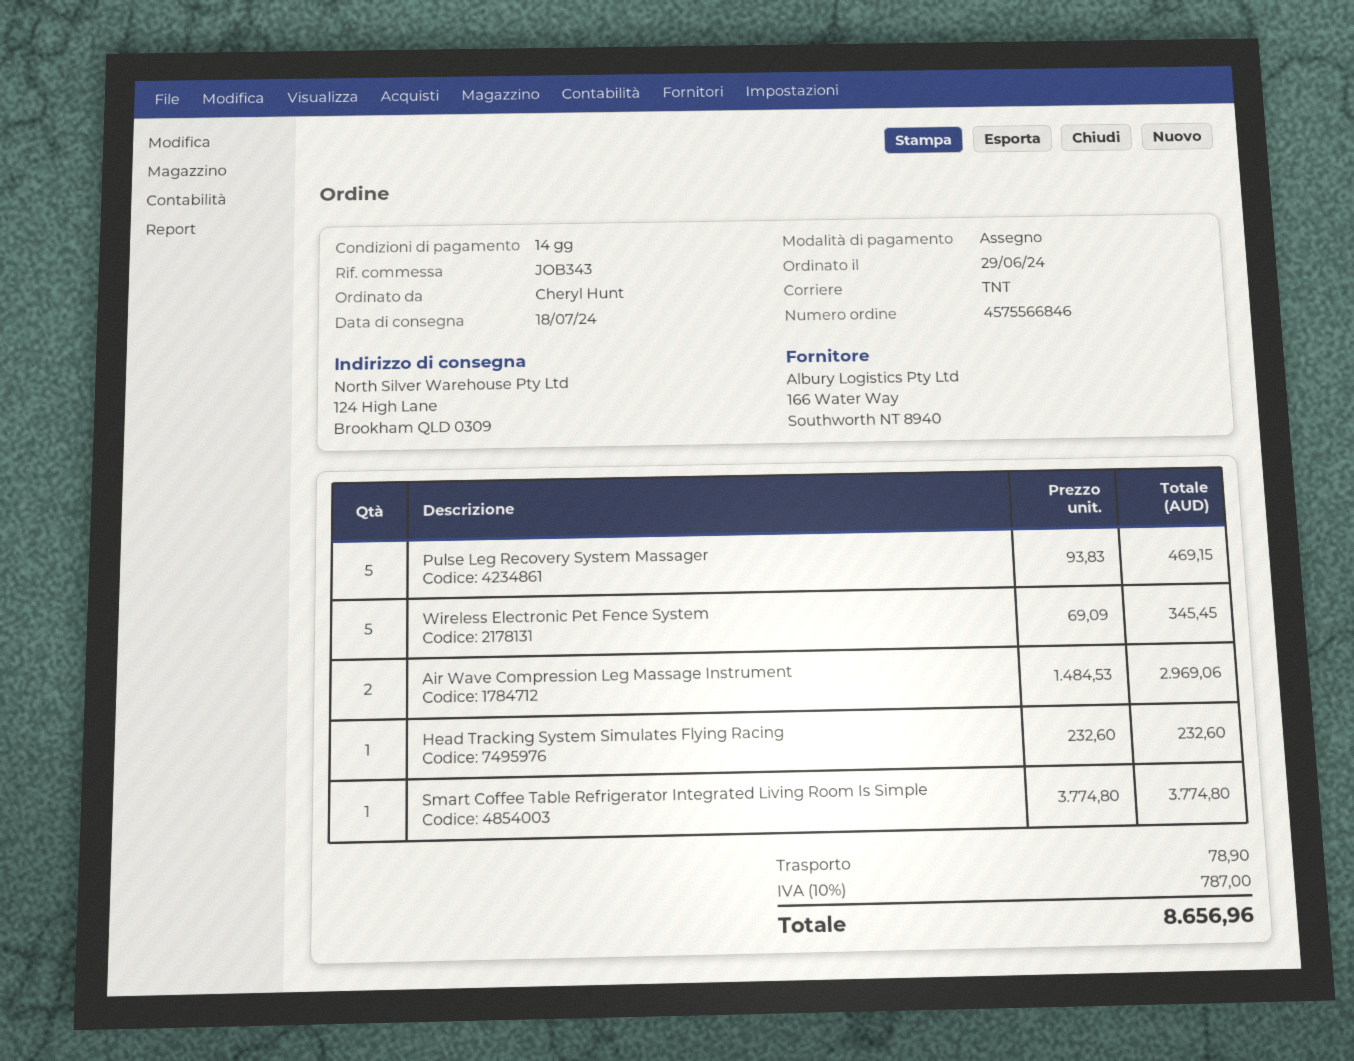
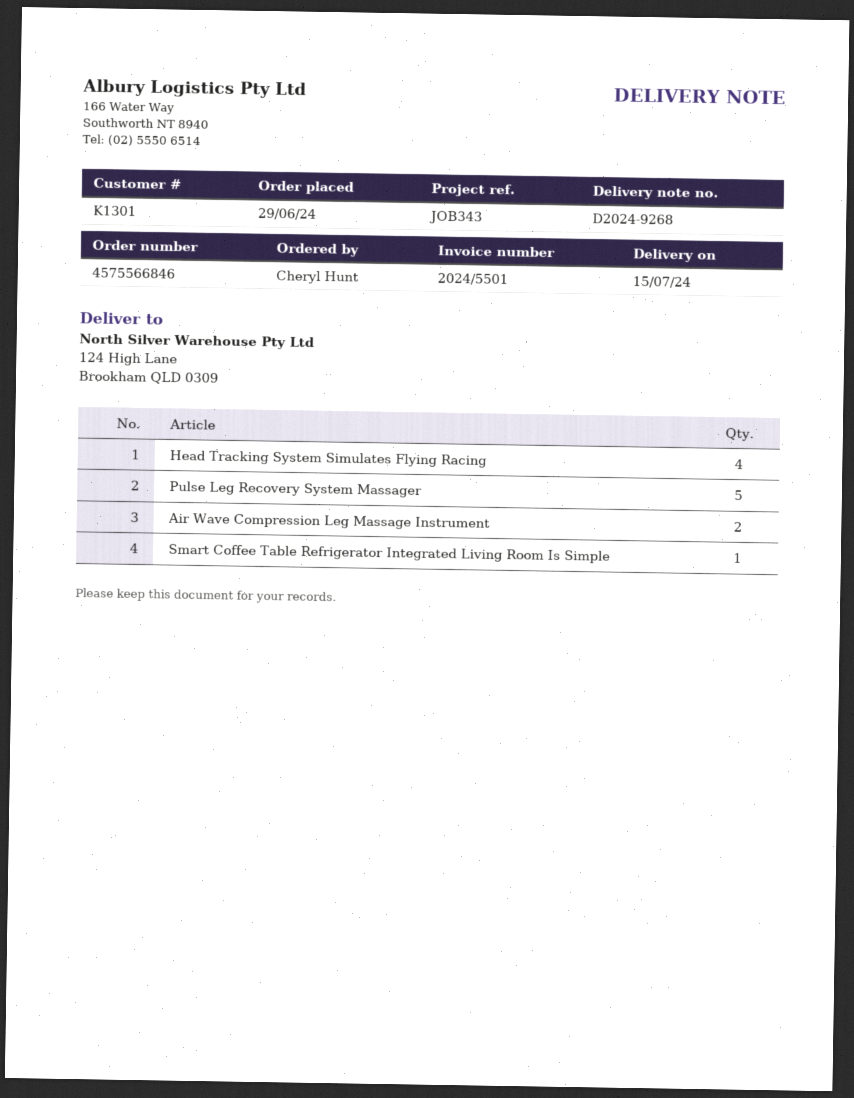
delivery date: 2024-07-18 -> 2024-07-15
Wireless Electronic Pet Fence System: 5 -> none
Head Tracking System Simulates Flying Racing: 1 -> 4

